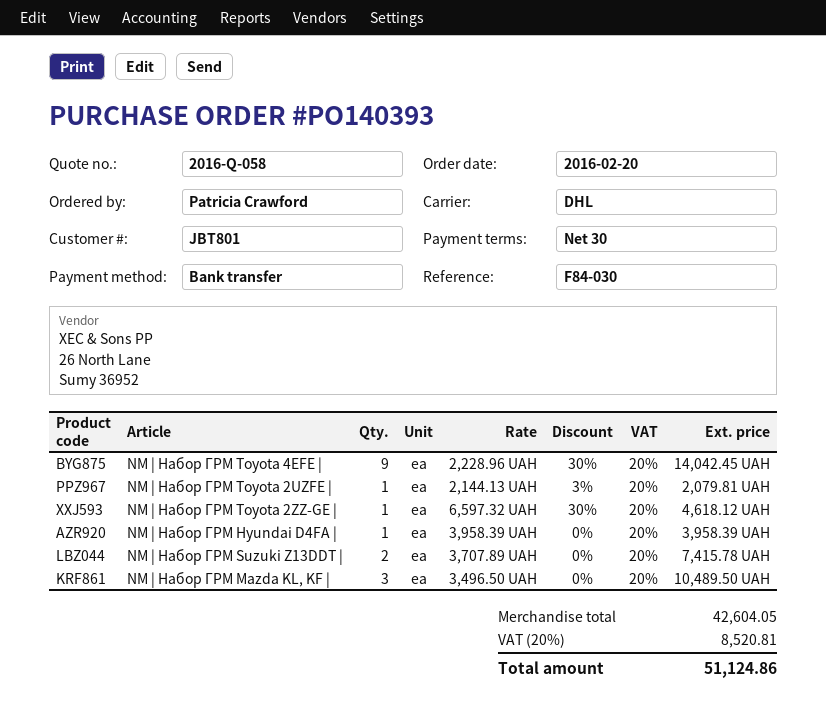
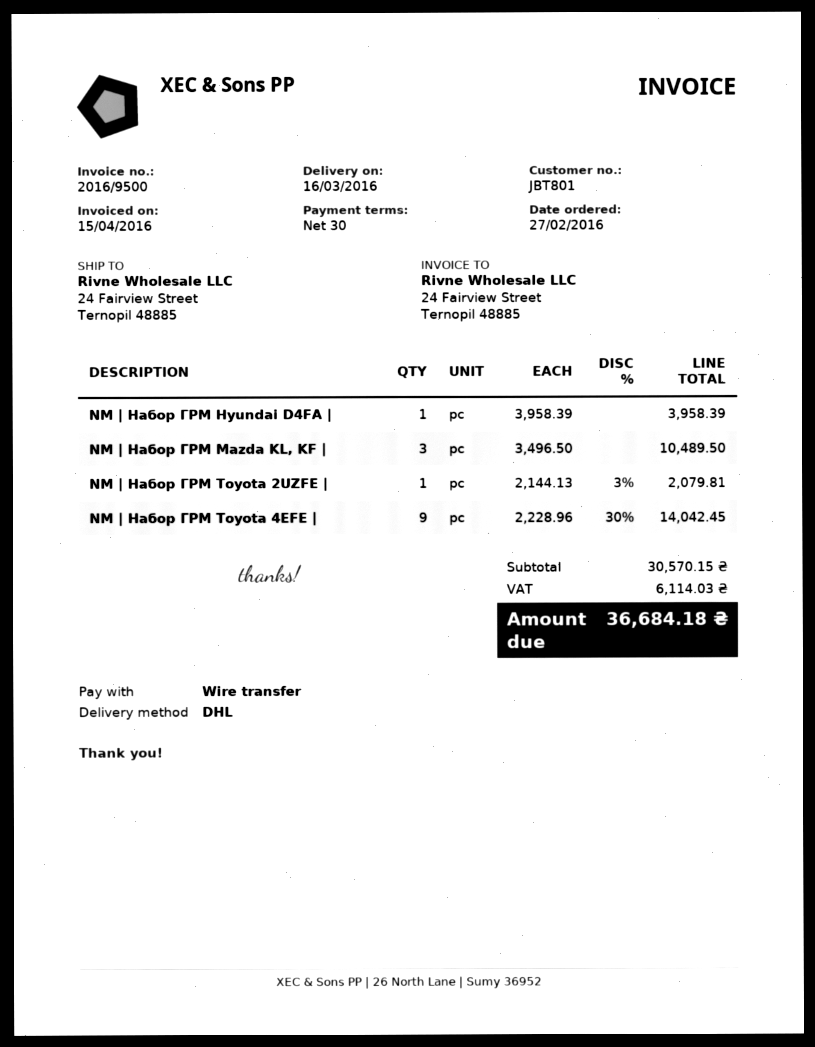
order date: 2016-02-20 -> 2016-02-27
NM | Набор ГРМ Toyota 2ZZ-GE |: 1 x 6597.32 - 30% = 4618.12 -> none
NM | Набор ГРМ Suzuki Z13DDT |: 2 x 3707.89 = 7415.78 -> none
subtotal: 42604.05 -> 30570.15
tax: 8520.81 -> 6114.03
total: 51124.86 -> 36684.18

